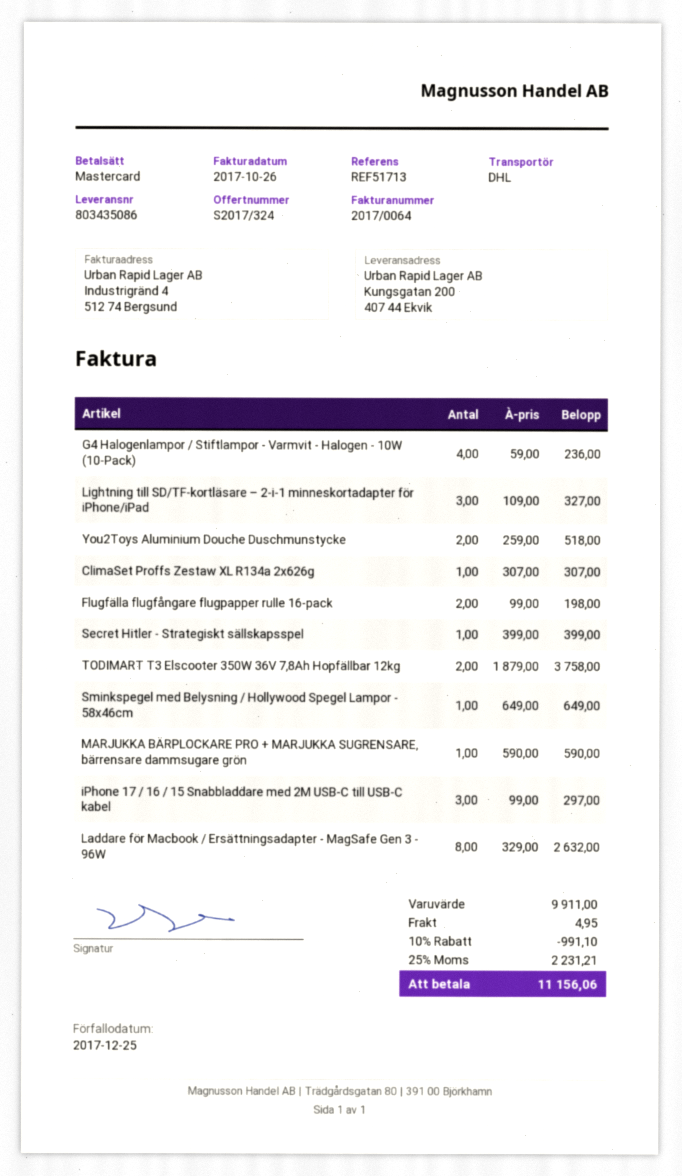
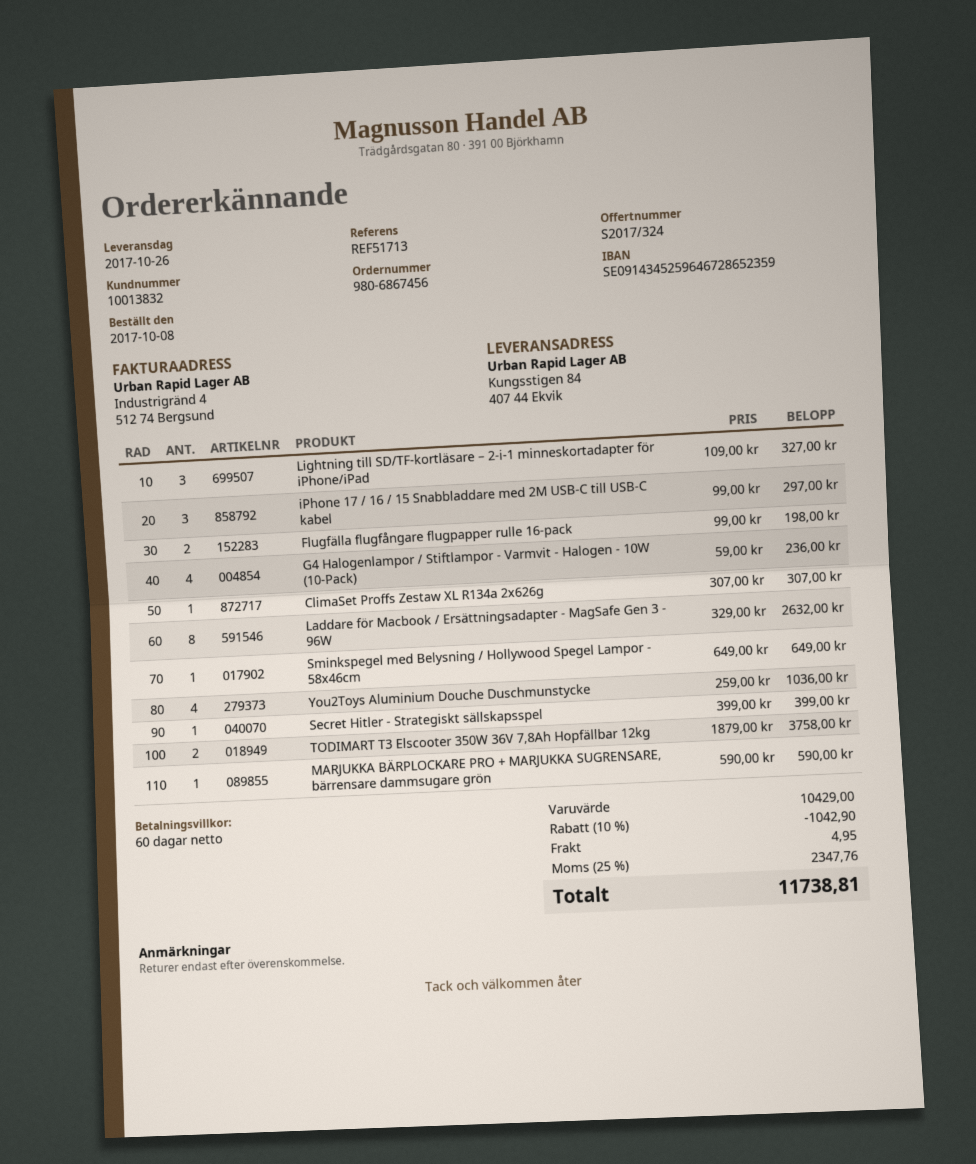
ship to: Kungsgatan 200, 407 44 Ekvik -> Kungsstigen 84, 407 44 Ekvik
You2Toys Aluminium Douche Duschmunstycke: 2 x 259.00 = 518.00 -> 4 x 259.00 = 1036.00
subtotal: 9911.00 -> 10429.00
discount: 10% = 991.10 -> 10% = 1042.90
tax: 25% = 2231.21 -> 25% = 2347.76
total: 11156.06 -> 11738.81

